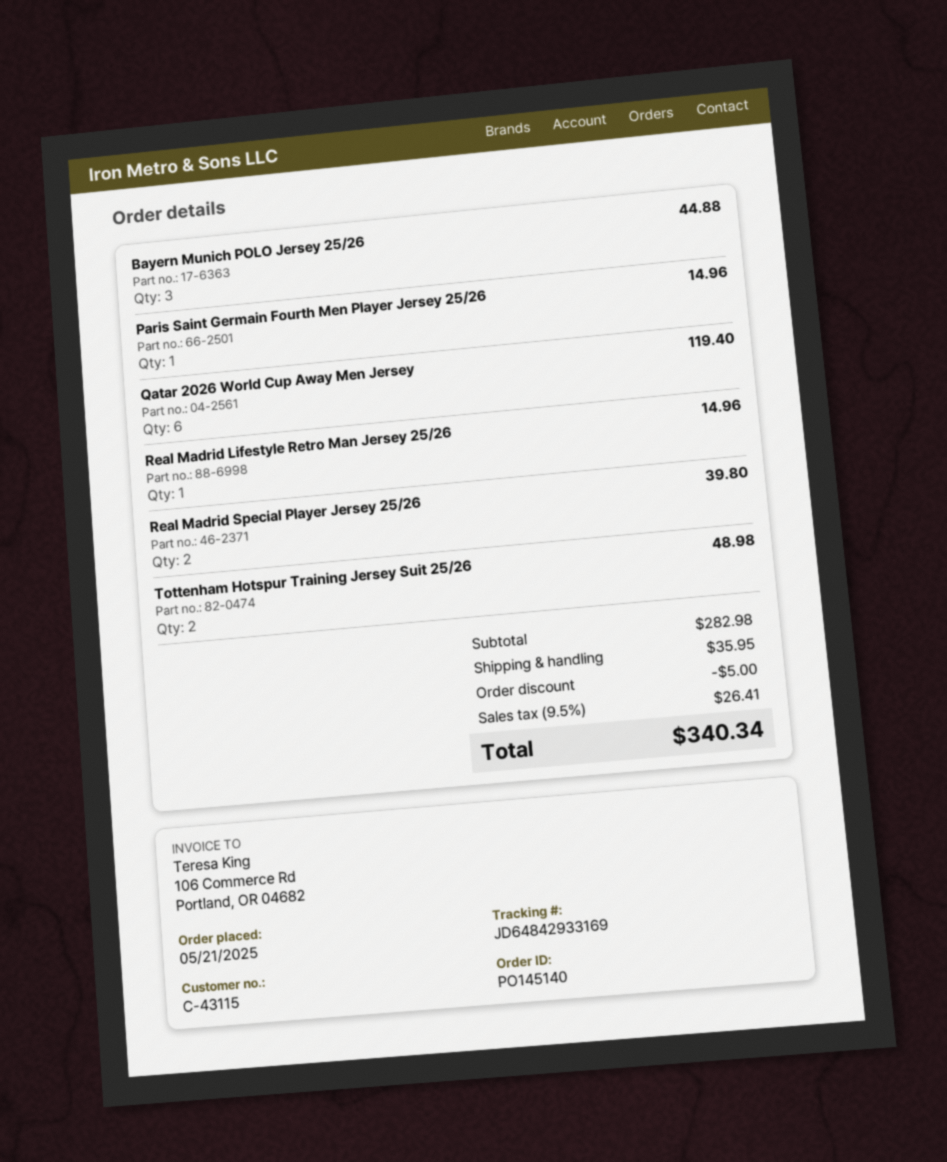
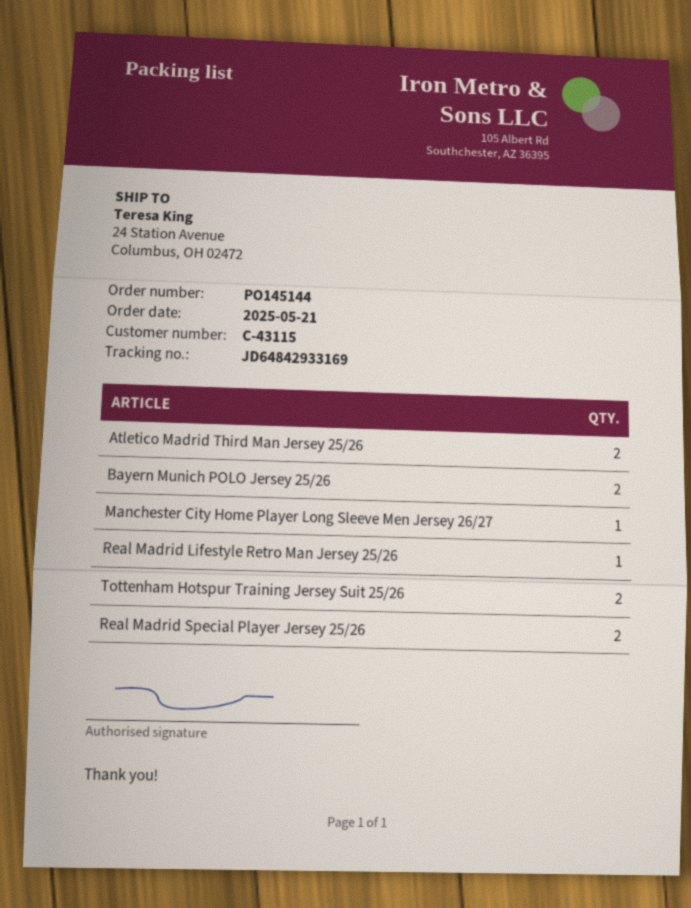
order number: PO145140 -> PO145144
Bayern Munich POLO Jersey 25/26: 3 -> 2
Paris Saint Germain Fourth Men Player Jersey 25/26: 1 -> none
Qatar 2026 World Cup Away Men Jersey: 6 -> none
Atletico Madrid Third Man Jersey 25/26: none -> 2
Manchester City Home Player Long Sleeve Men Jersey 26/27: none -> 1

